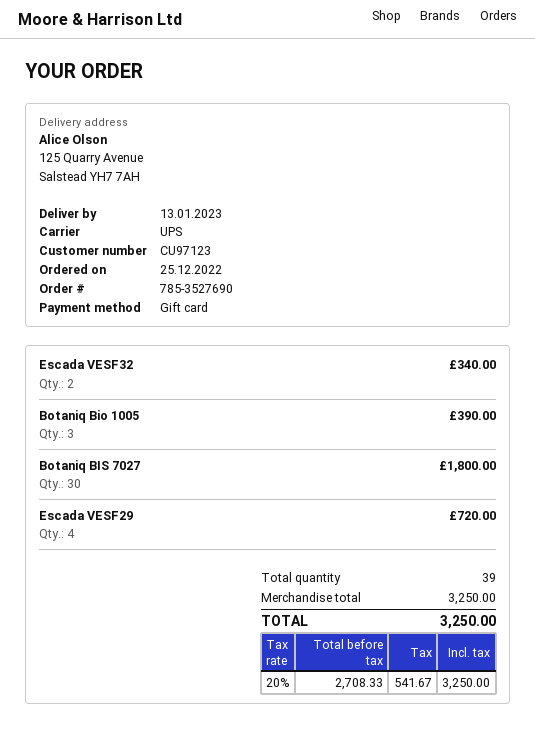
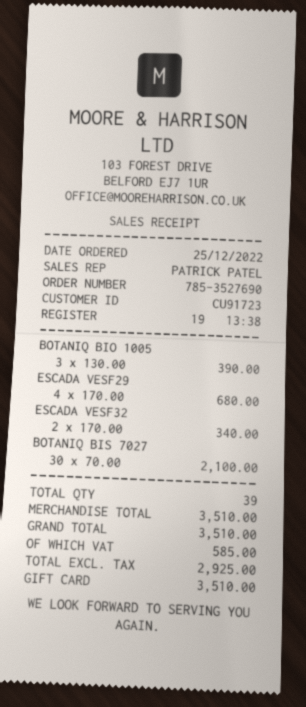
customer number: CU97123 -> CU91723
Botaniq BIS 7027: 30 for 1800.00 -> 30 for 2100.00
Escada VESF29: 4 for 720.00 -> 4 for 680.00
subtotal: 3250.00 -> 3510.00
net: 2708.33 -> 2925.00
tax: 541.67 -> 585.00
total: 3250.00 -> 3510.00

